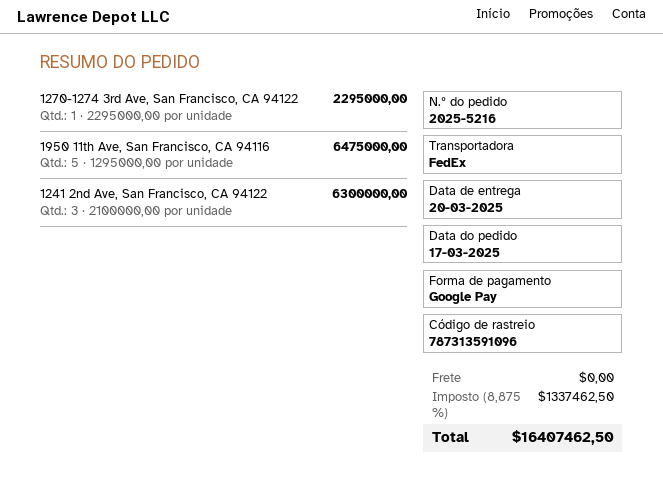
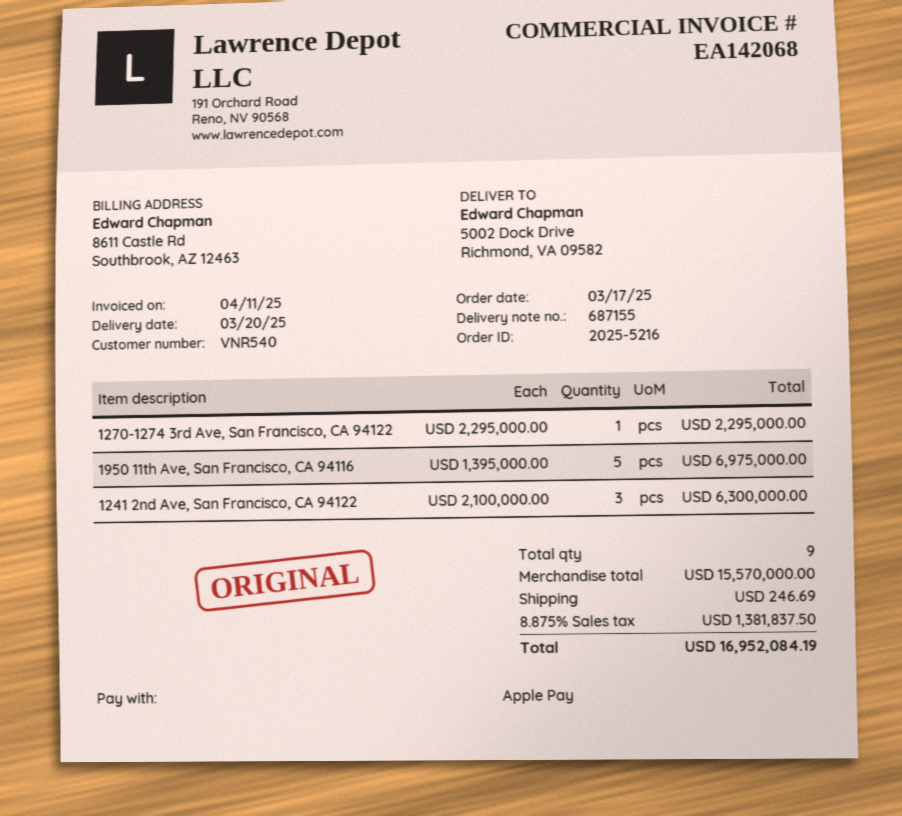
payment method: Google Pay -> Apple Pay
1950 11th Ave, San Francisco, CA 94116: 5 x 1295000.00 = 6475000.00 -> 5 x 1395000.00 = 6975000.00
shipping: 0.00 -> 246.69
tax: 8.875% = 1337462.50 -> 8.875% = 1381837.50
total: 16407462.50 -> 16952084.19

